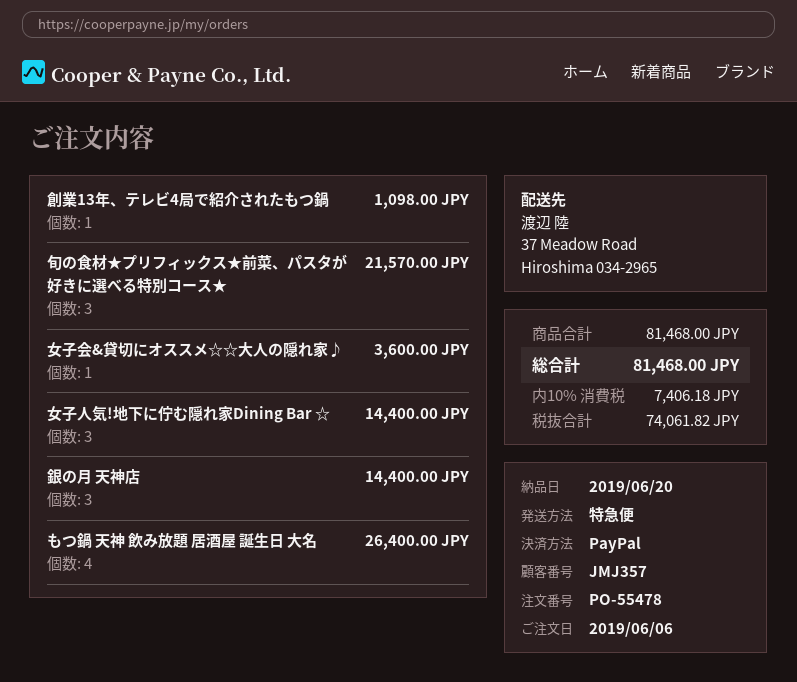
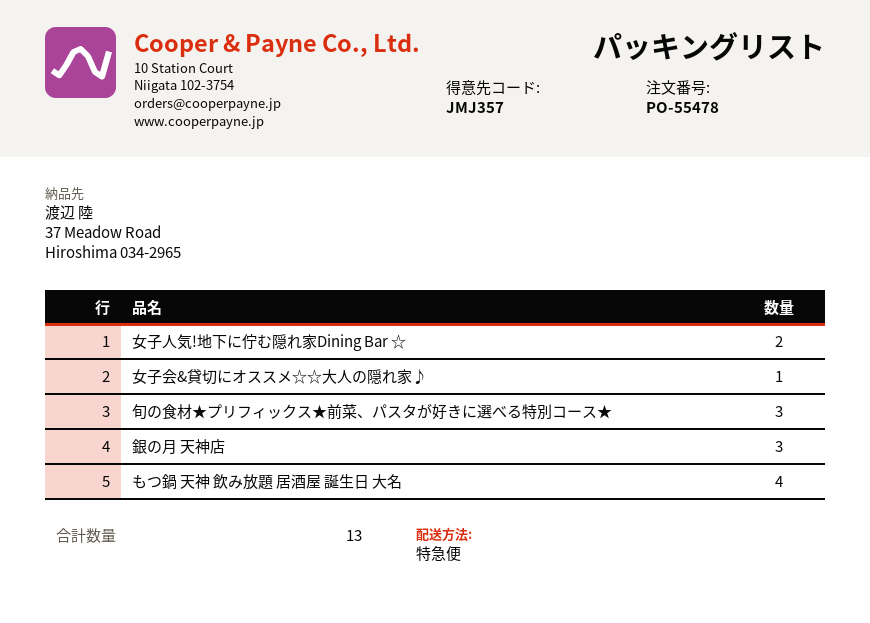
創業13年、テレビ4局で紹介されたもつ鍋: 1 -> none
女子人気!地下に佇む隠れ家Dining Bar ☆: 3 -> 2

